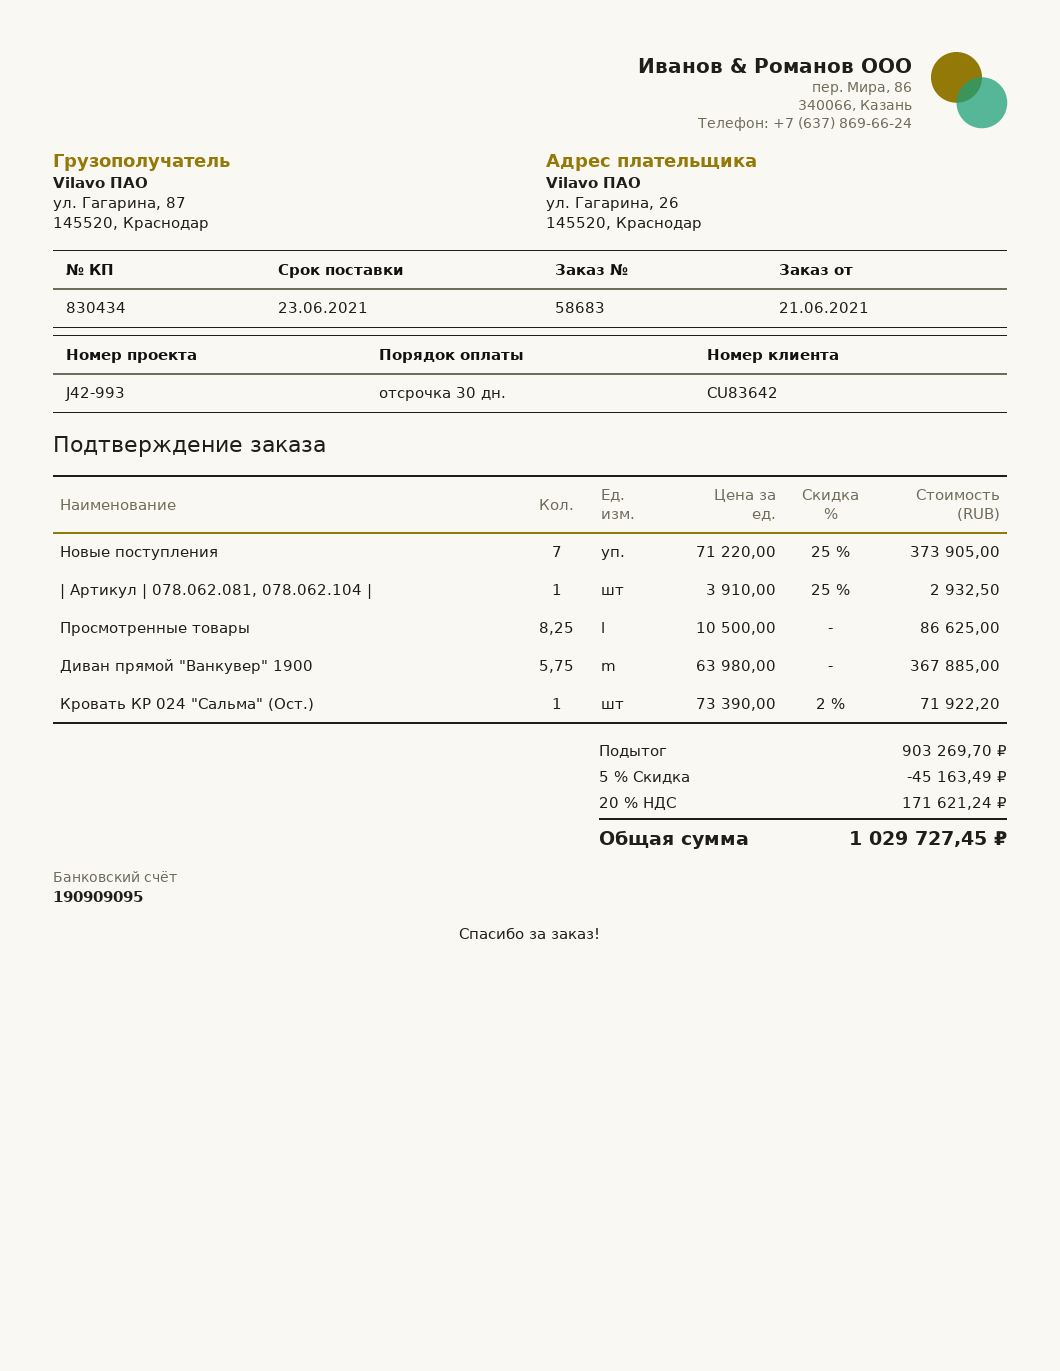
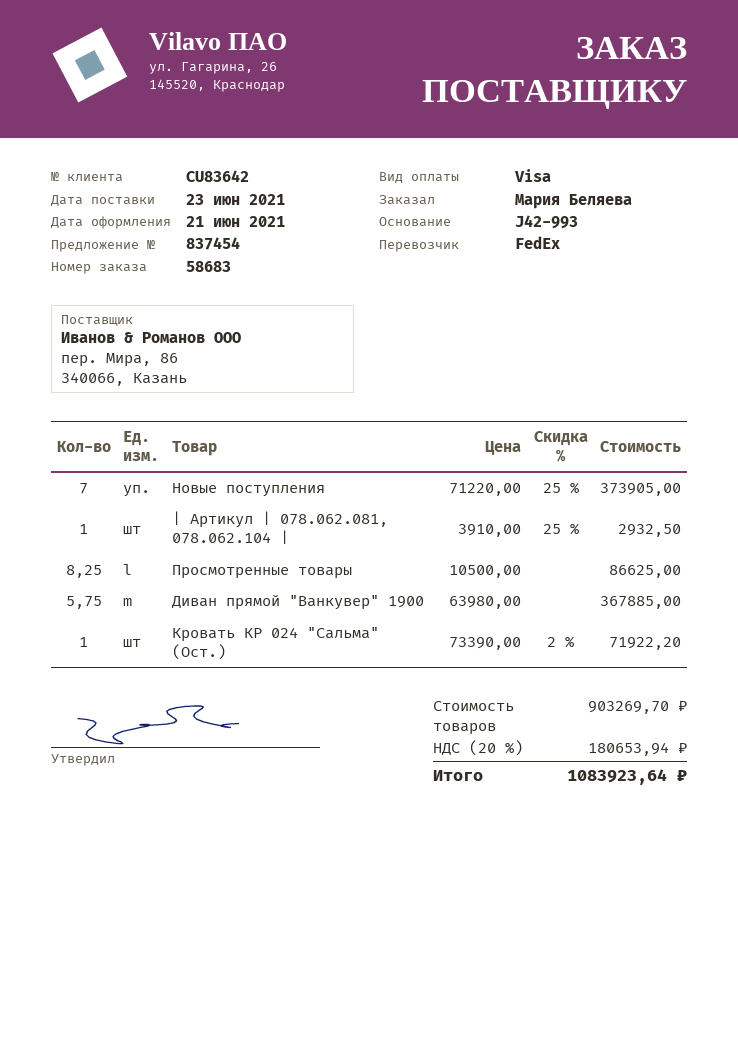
quote number: 830434 -> 837454
discount: 5% = 45163.49 -> none
tax: 20% = 171621.24 -> 20% = 180653.94
total: 1029727.45 -> 1083923.64

